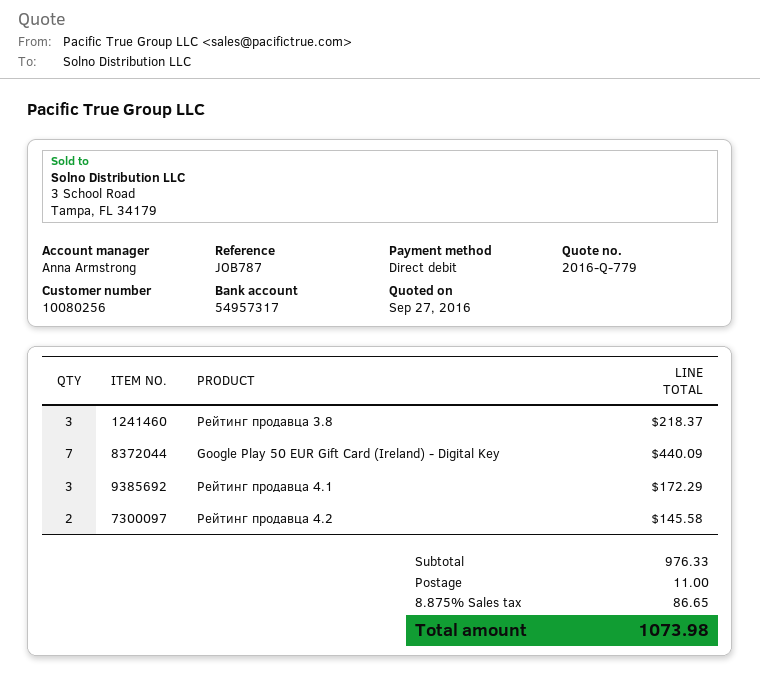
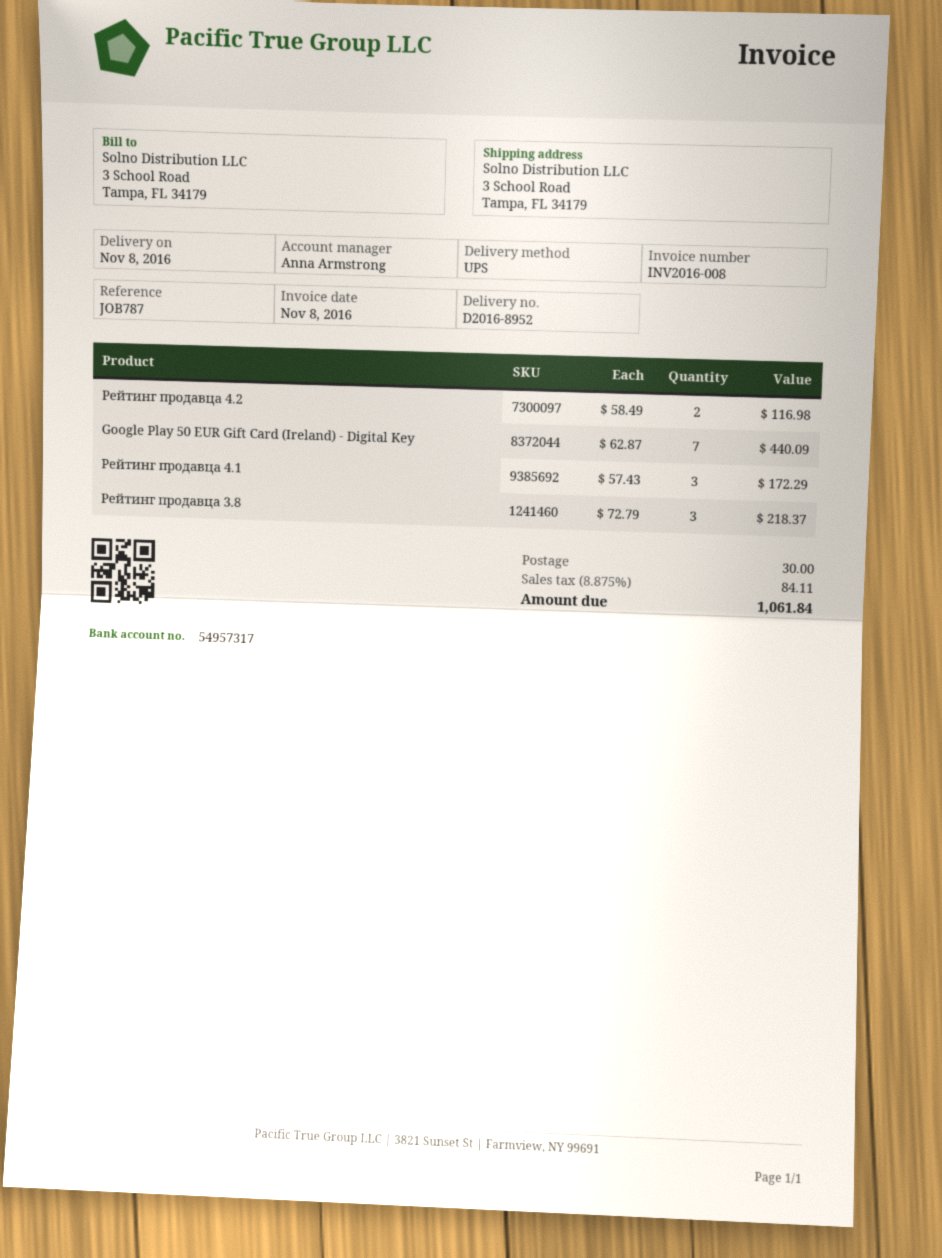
Рейтинг продавца 4.2: 2 for 145.58 -> 2 for 116.98
shipping: 11.00 -> 30.00
tax: 8.875% = 86.65 -> 8.875% = 84.11
total: 1073.98 -> 1061.84

